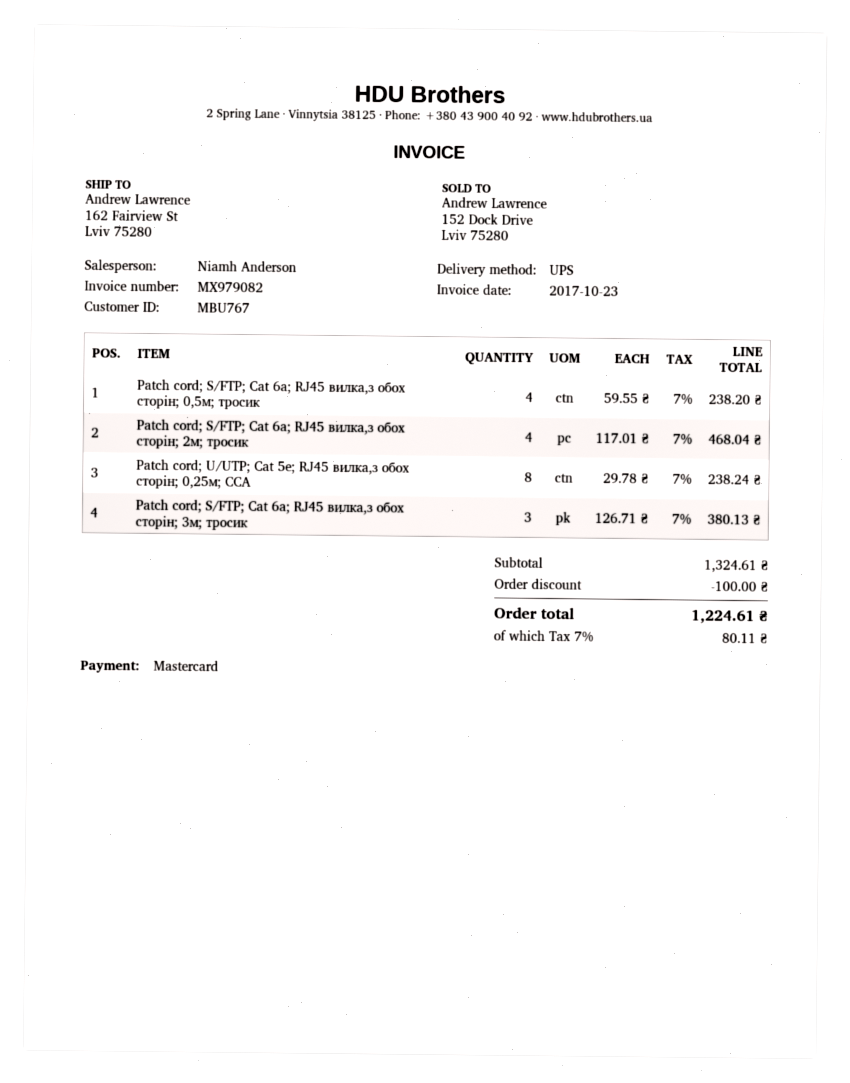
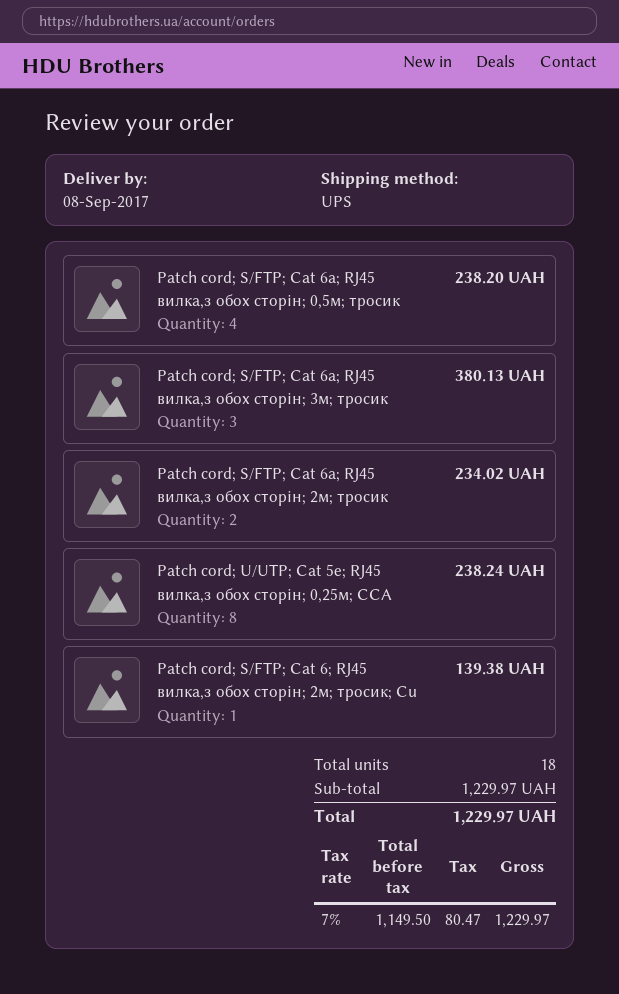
Patch cord; S/FTP; Cat 6a; RJ45 вилка,з обох сторін; 2м; тросик: 4 for 468.04 -> 2 for 234.02
Patch cord; S/FTP; Cat 6; RJ45 вилка,з обох сторін; 2м; тросик; Cu: none -> 1 for 139.38
subtotal: 1324.61 -> 1229.97
discount: 100.00 -> none
tax: 7% = 80.11 -> 7% = 80.47
total: 1224.61 -> 1229.97

